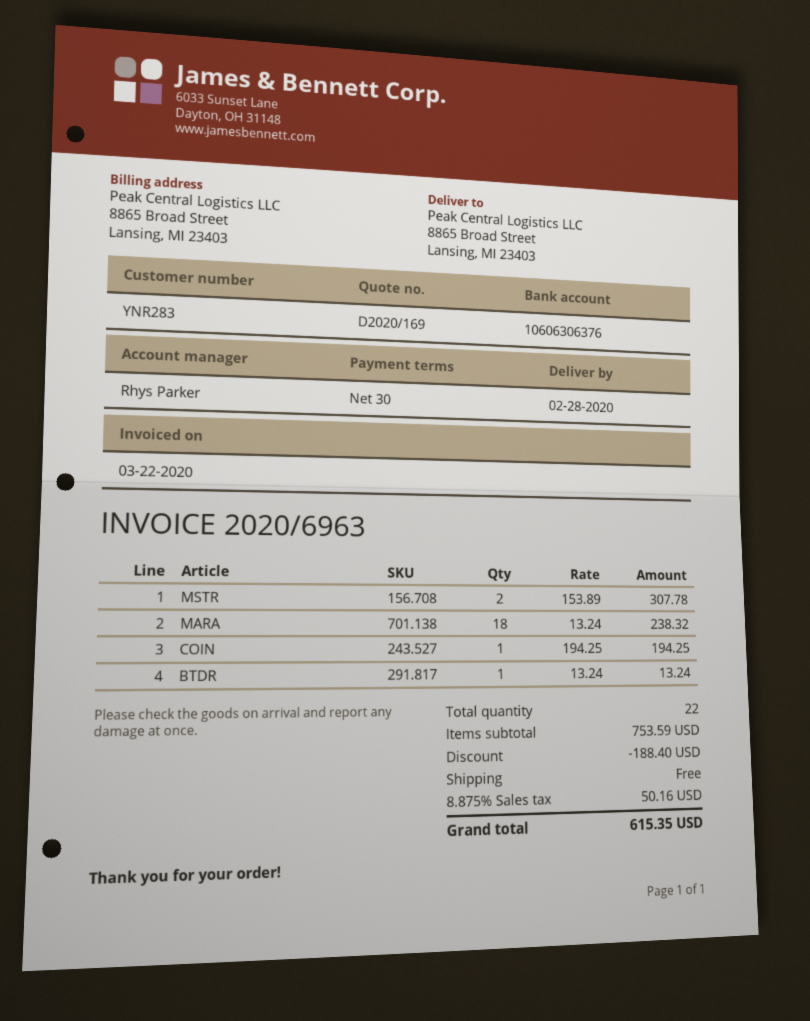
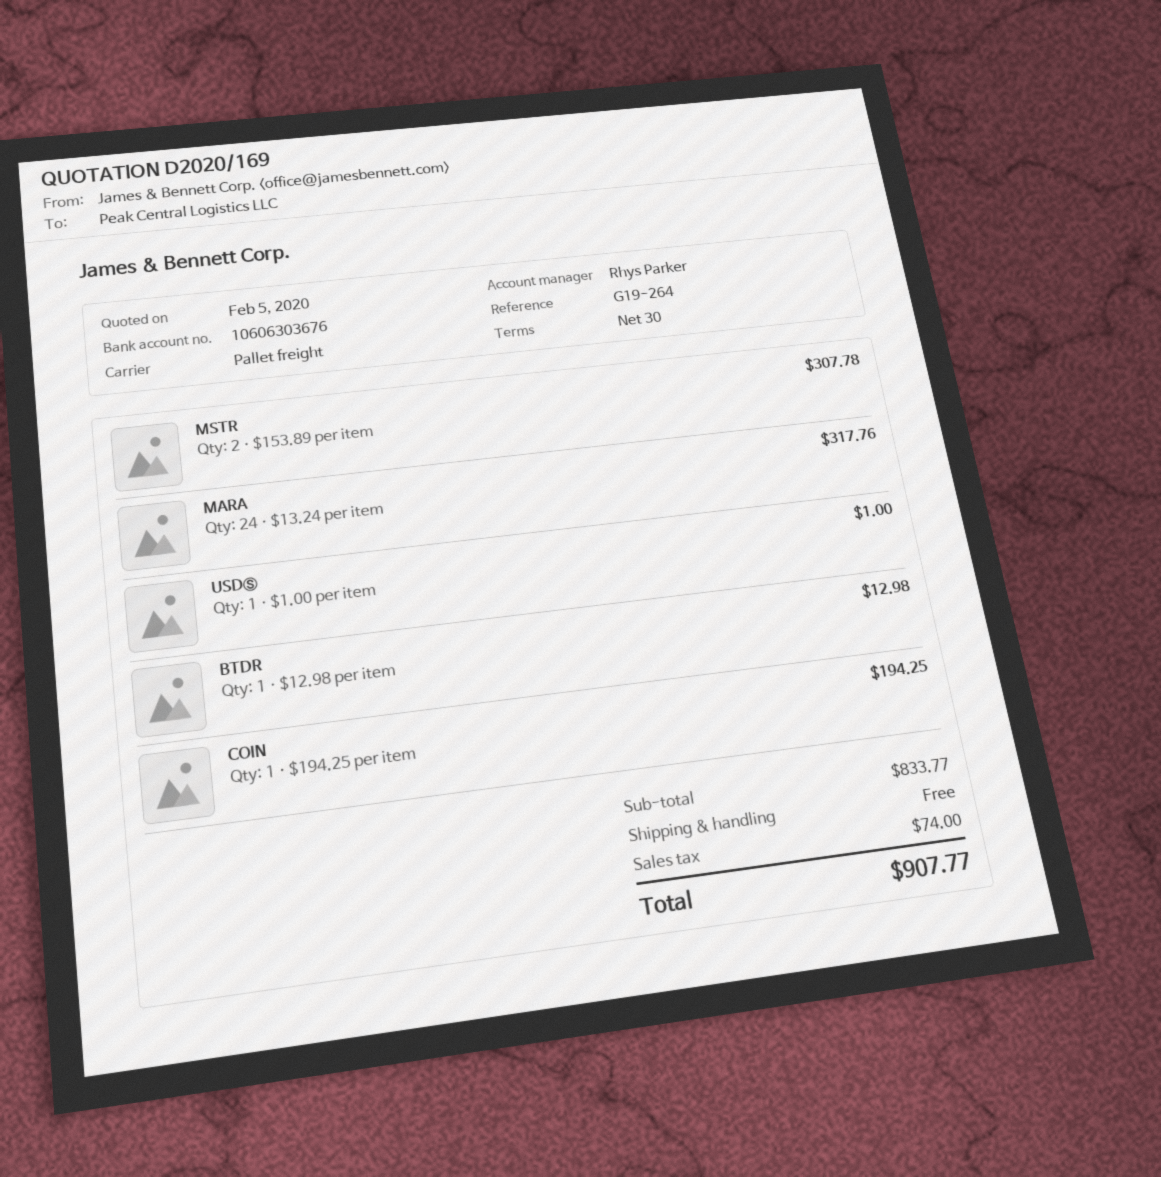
bank account: 10606306376 -> 10606303676
MARA: 18 x 13.24 = 238.32 -> 24 x 13.24 = 317.76
BTDR: 1 x 13.24 = 13.24 -> 1 x 12.98 = 12.98
USDⓈ: none -> 1 x 1.00 = 1.00
subtotal: 753.59 -> 833.77
discount: 188.40 -> none
tax: 50.16 -> 74.00
total: 615.35 -> 907.77

